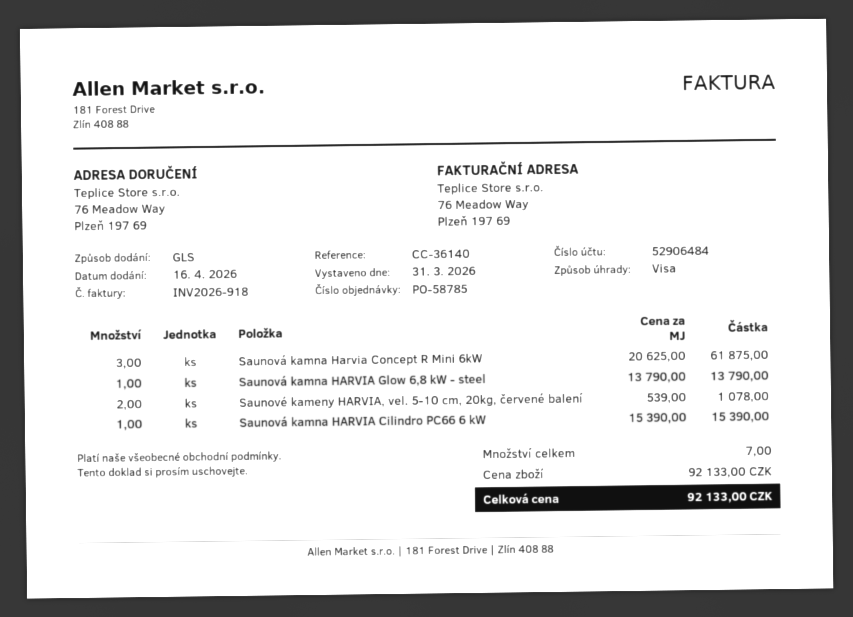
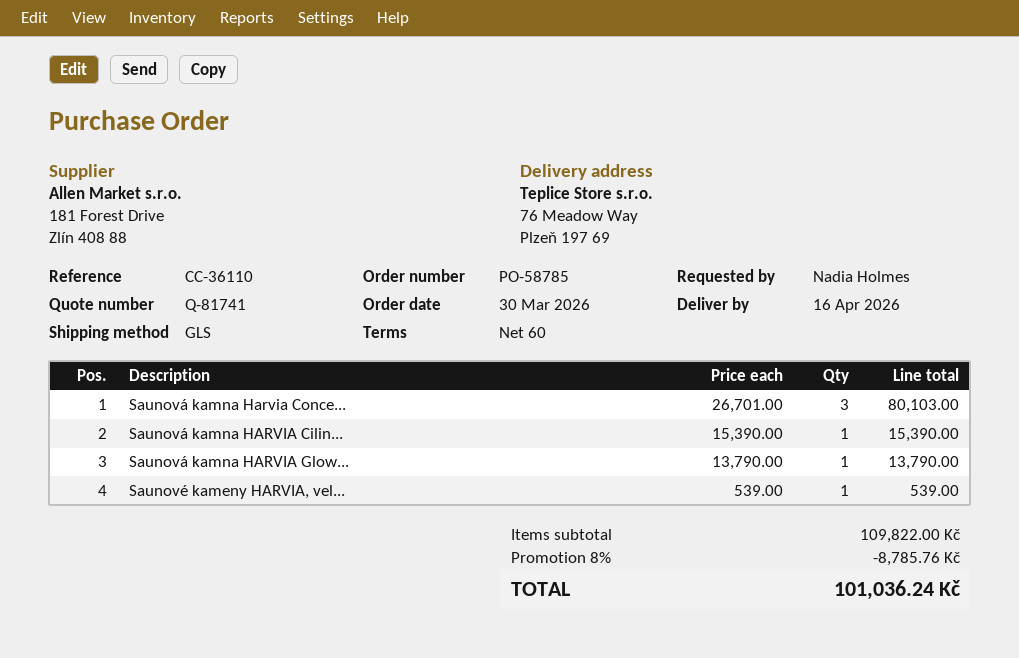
reference: CC-36140 -> CC-36110
Saunová kamna Harvia Concept R Mini 6kW: 3 x 20625.00 = 61875.00 -> 3 x 26701.00 = 80103.00
Saunové kameny HARVIA, vel. 5-10 cm, 20kg, červené balení: 2 x 539.00 = 1078.00 -> 1 x 539.00 = 539.00
subtotal: 92133.00 -> 109822.00
discount: none -> 8% = 8785.76
total: 92133.00 -> 101036.24

